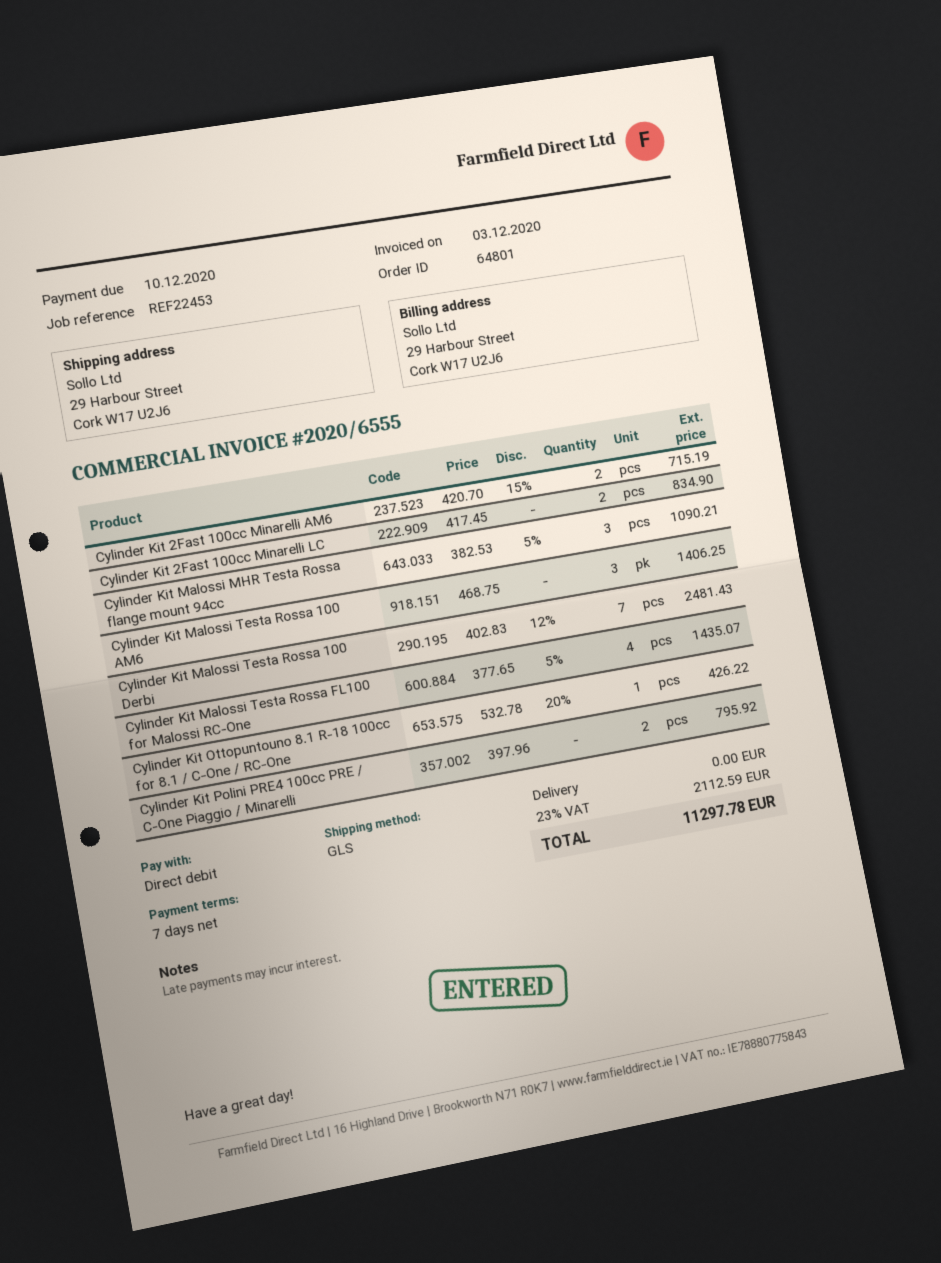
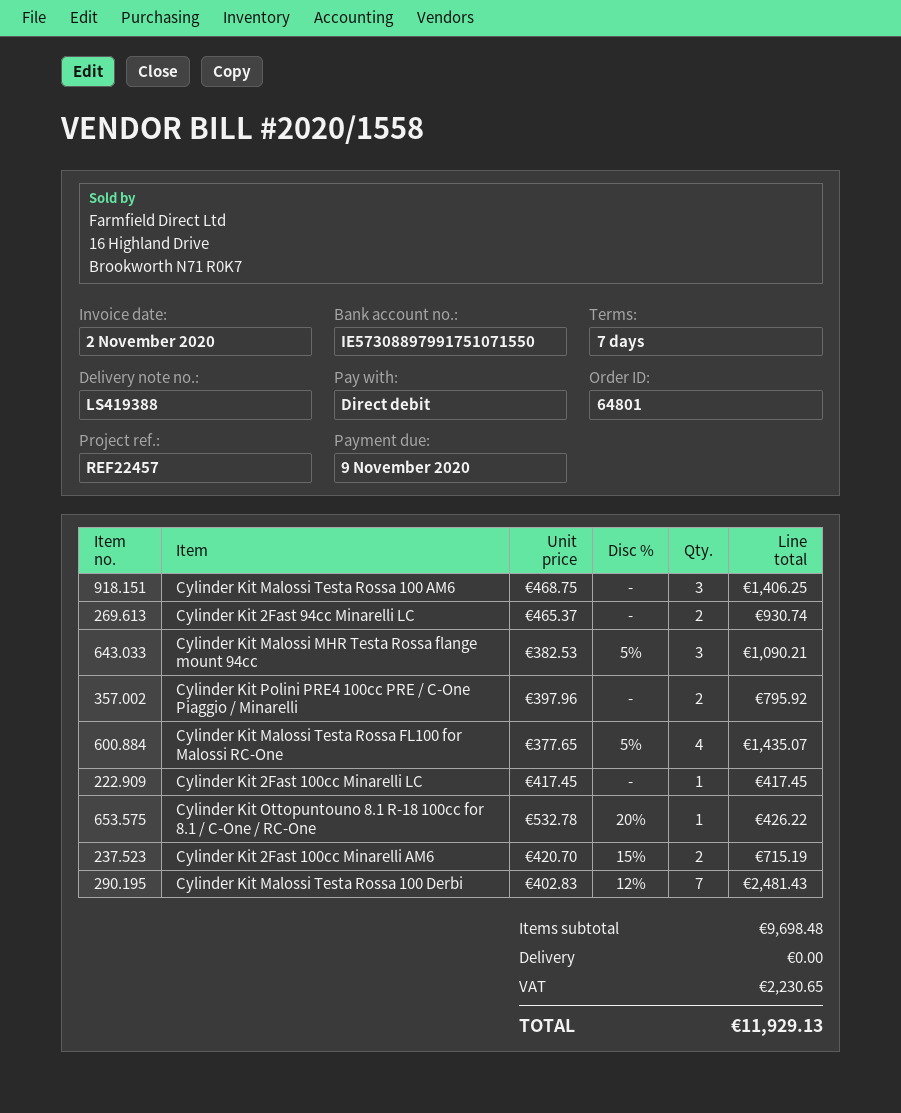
invoice number: 2020/6555 -> 2020/1558
invoice date: 2020-12-03 -> 2020-11-02
due date: 2020-12-10 -> 2020-11-09
reference: REF22453 -> REF22457
Cylinder Kit 2Fast 100cc Minarelli LC: 2 x 417.45 = 834.90 -> 1 x 417.45 = 417.45
Cylinder Kit 2Fast 94cc Minarelli LC: none -> 2 x 465.37 = 930.74
tax: 2112.59 -> 2230.65
total: 11297.78 -> 11929.13

